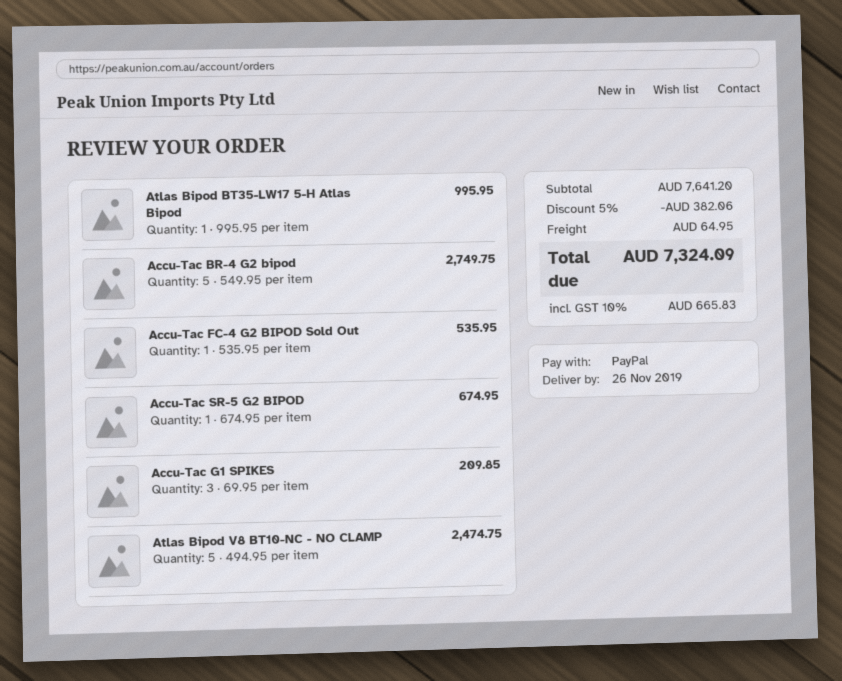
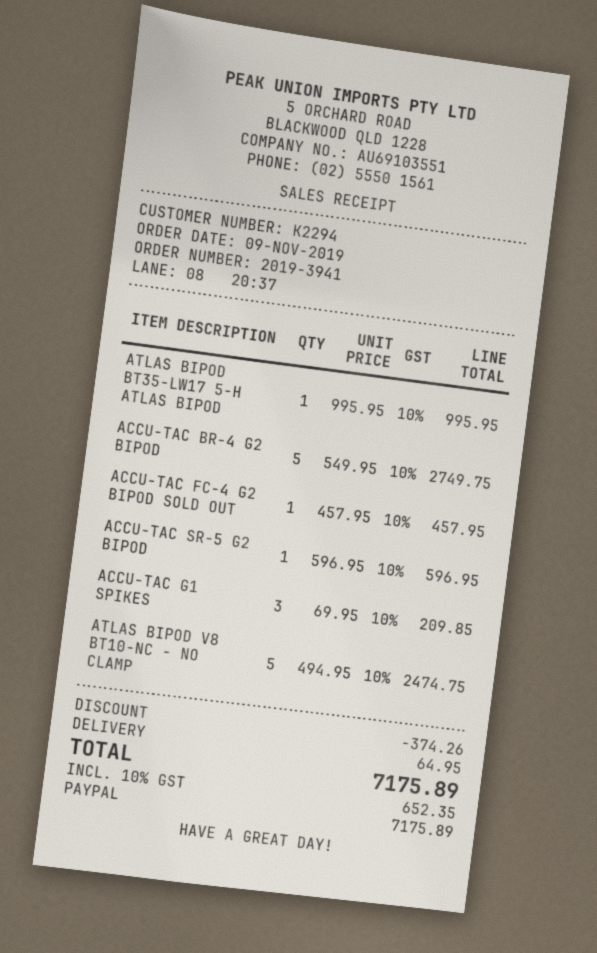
Accu-Tac FC-4 G2 BIPOD Sold Out: 1 x 535.95 = 535.95 -> 1 x 457.95 = 457.95
Accu-Tac SR-5 G2 BIPOD: 1 x 674.95 = 674.95 -> 1 x 596.95 = 596.95
discount: 382.06 -> 374.26
tax: 10% = 665.83 -> 10% = 652.35
total: 7324.09 -> 7175.89

